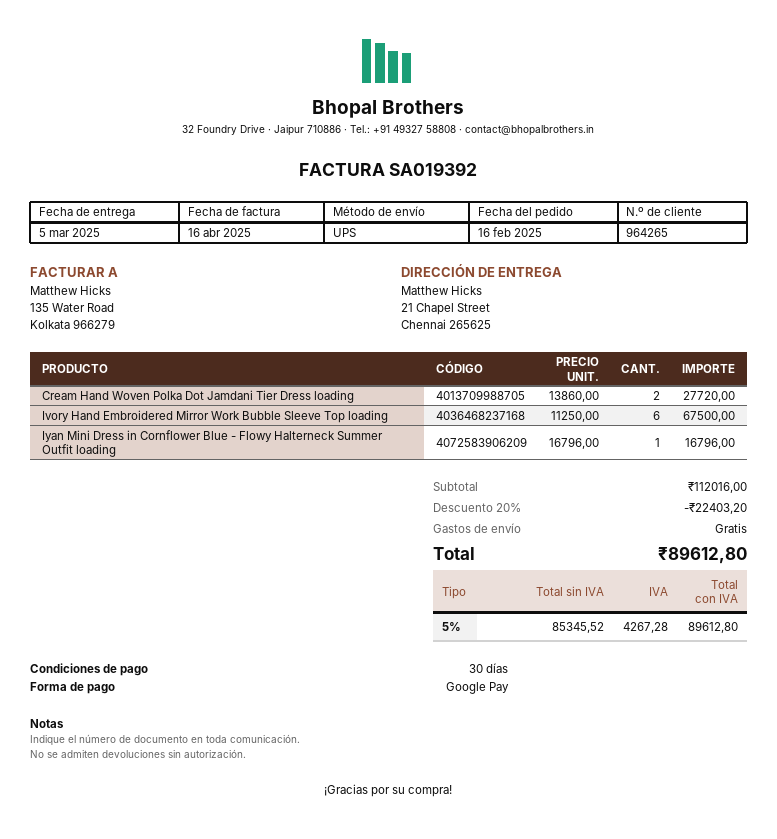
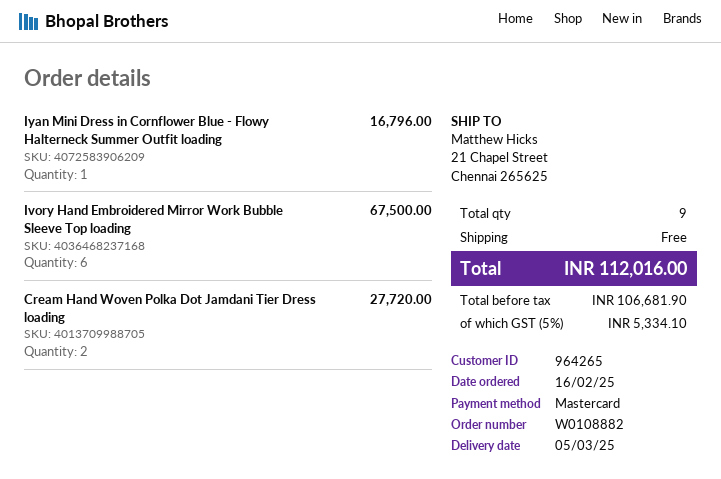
payment method: Google Pay -> Mastercard
discount: 20% = 22403.20 -> none
net: 85345.52 -> 106681.90
tax: 5% = 4267.28 -> 5% = 5334.10
total: 89612.80 -> 112016.00

